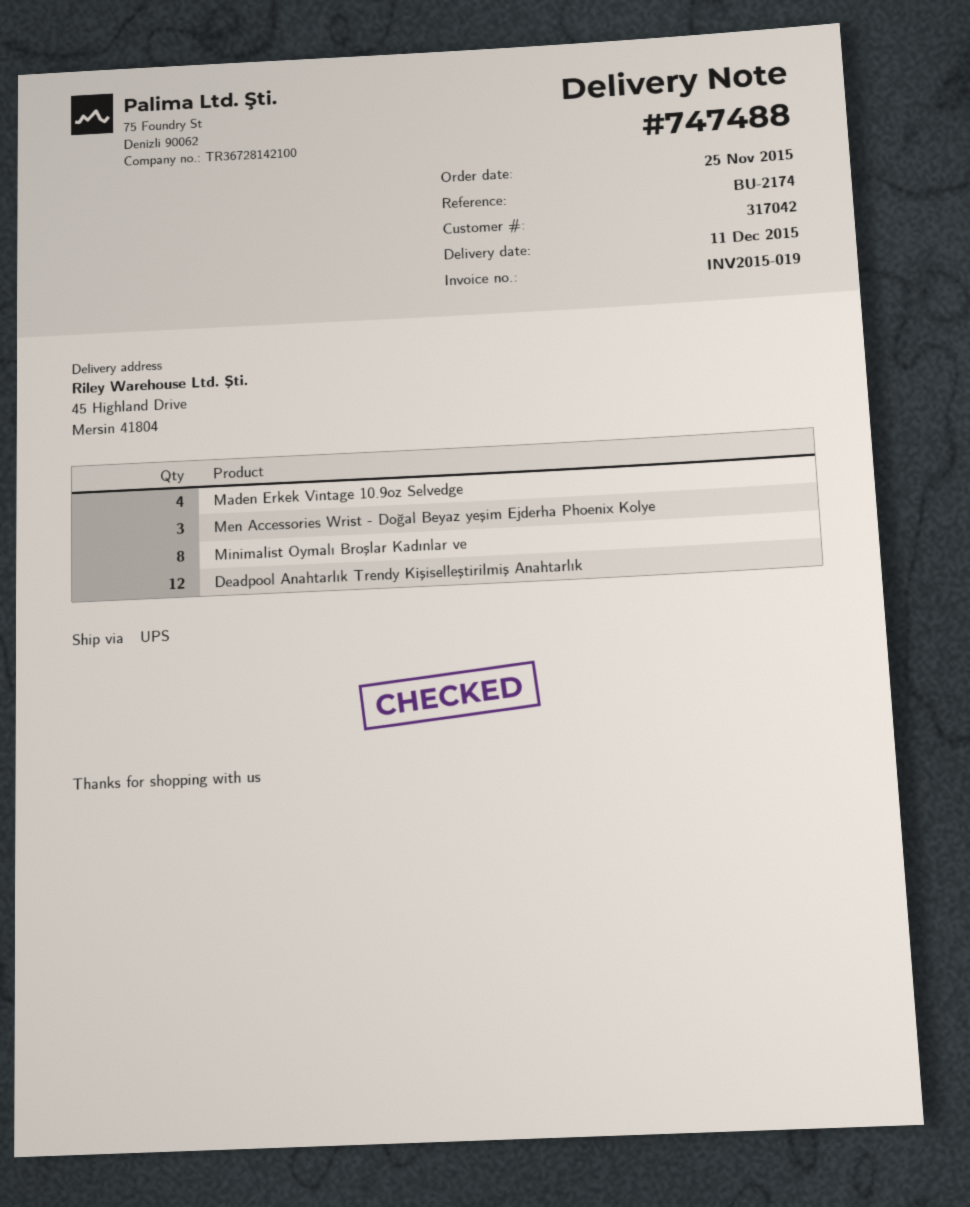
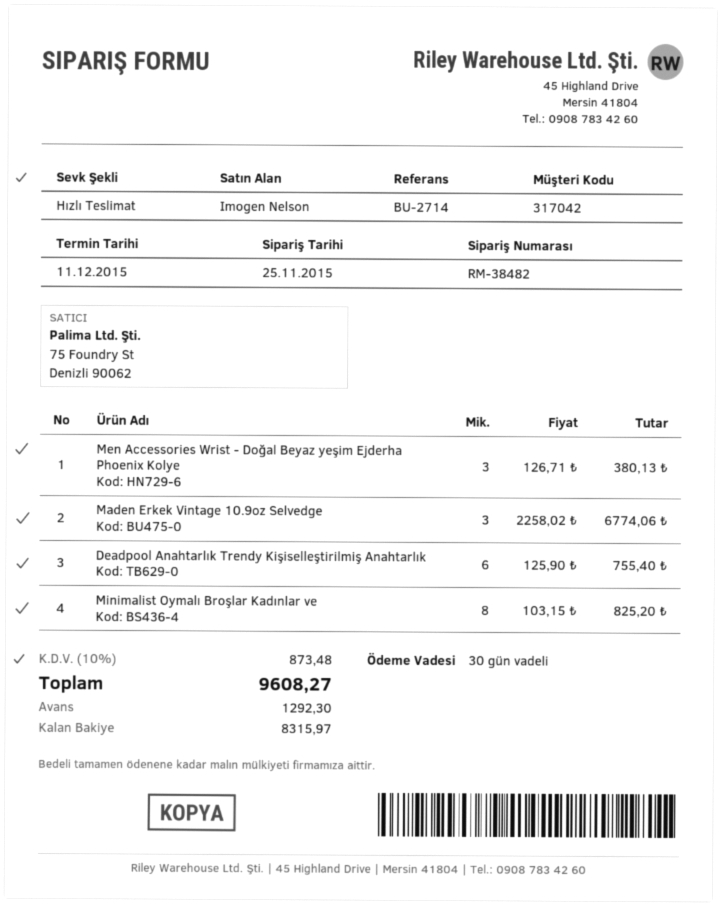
reference: BU-2174 -> BU-2714
shipping method: UPS -> express
Maden Erkek Vintage 10.9oz Selvedge: 4 -> 3
Deadpool Anahtarlık Trendy Kişiselleştirilmiş Anahtarlık: 12 -> 6

